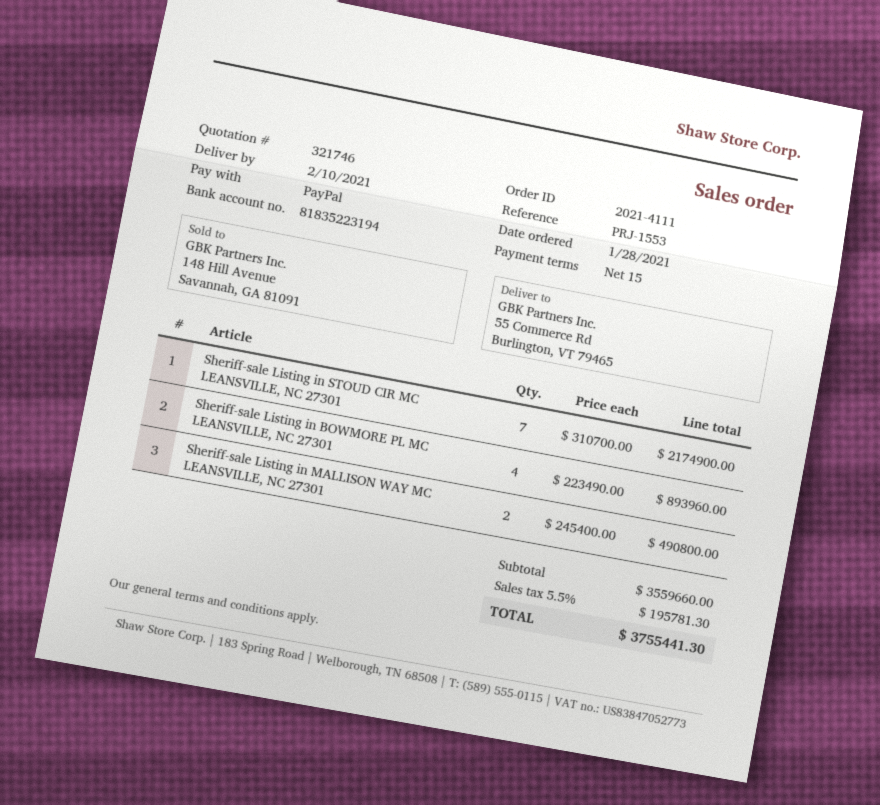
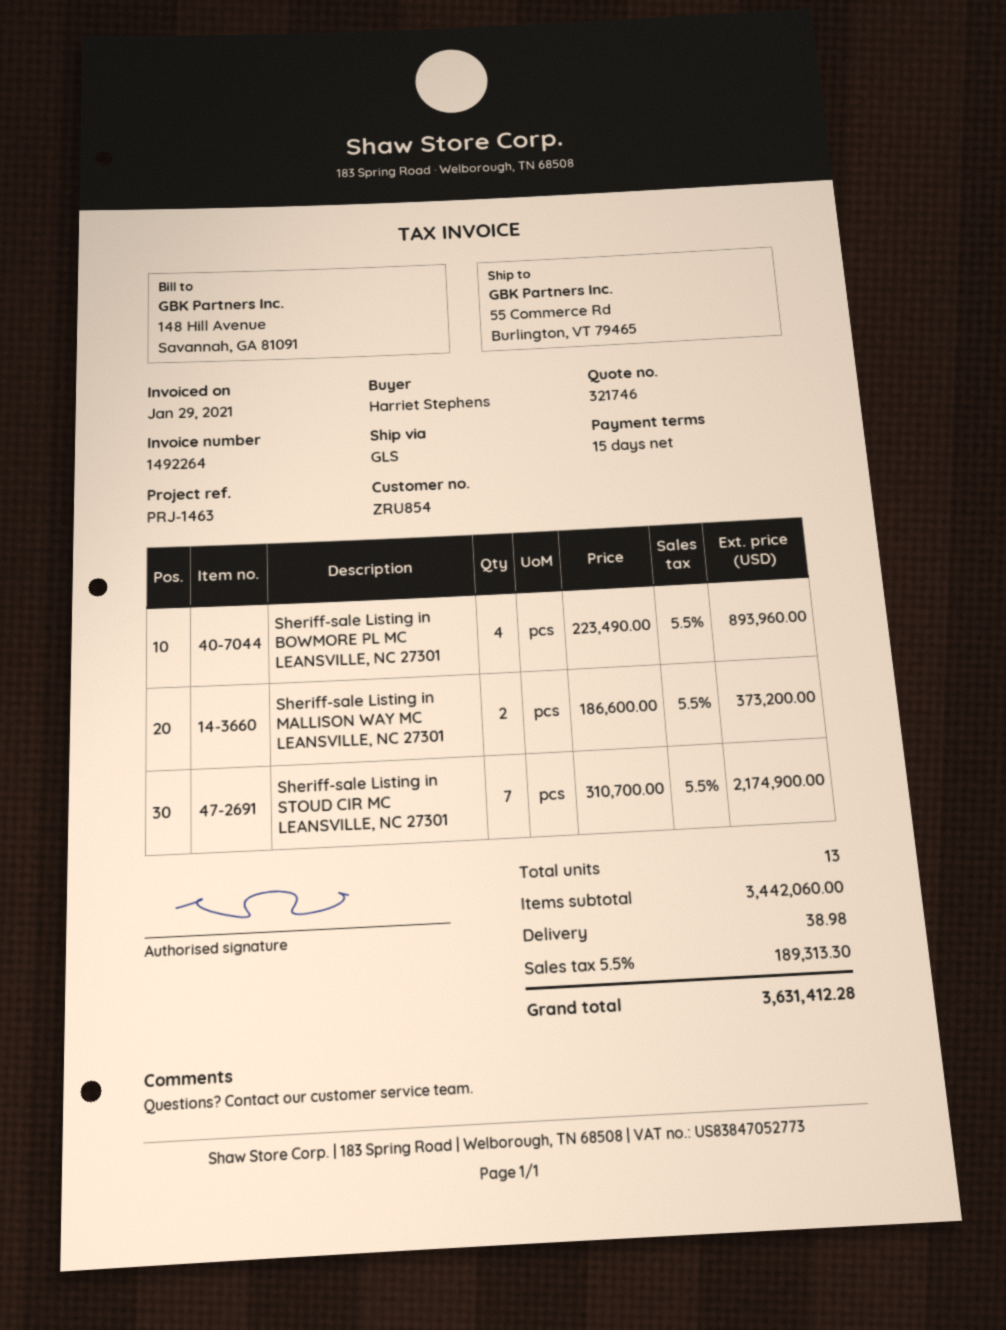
reference: PRJ-1553 -> PRJ-1463
Sheriff-sale Listing in MALLISON WAY MC LEANSVILLE, NC 27301: 2 x 245400.00 = 490800.00 -> 2 x 186600.00 = 373200.00
subtotal: 3559660.00 -> 3442060.00
shipping: none -> 38.98
tax: 5.5% = 195781.30 -> 5.5% = 189313.30
total: 3755441.30 -> 3631412.28

